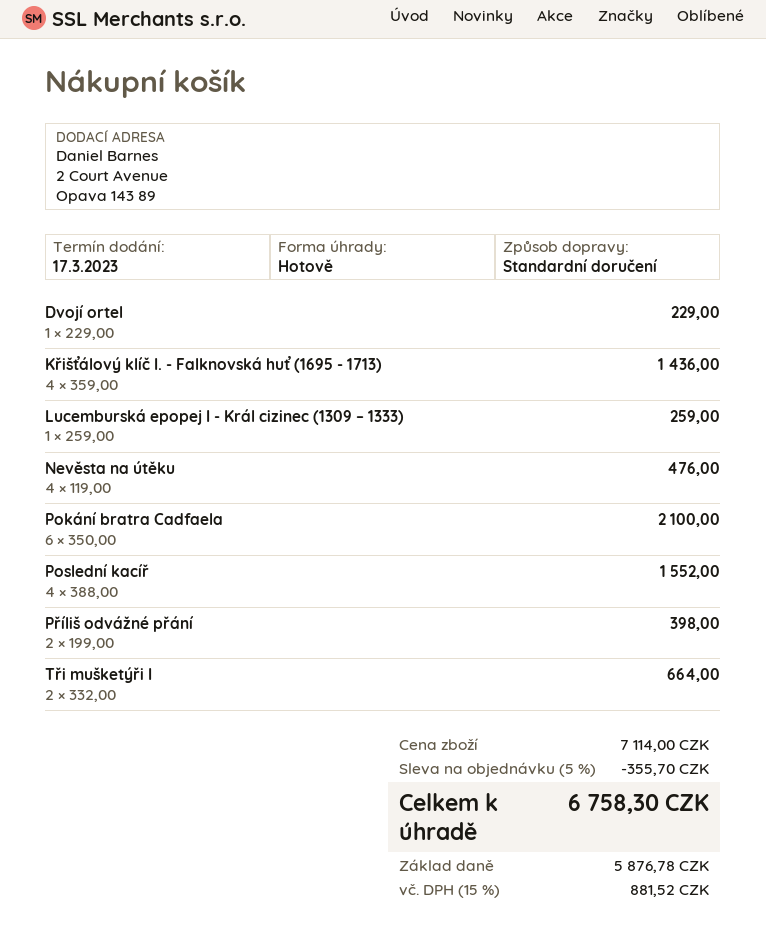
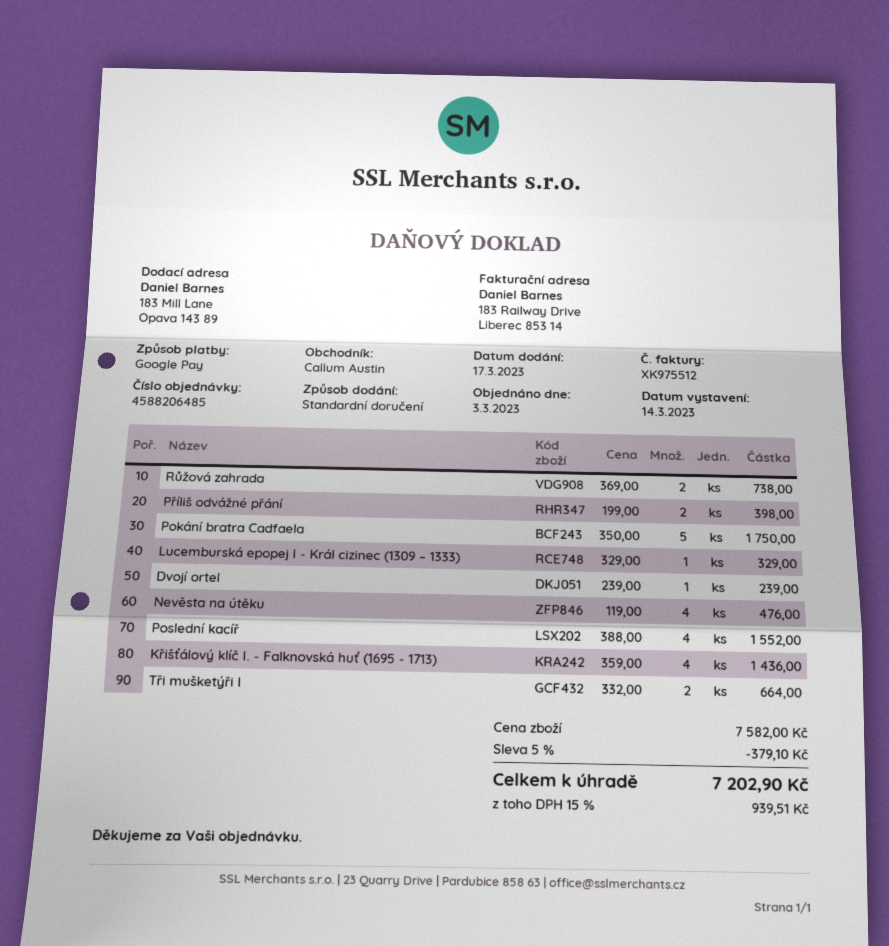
payment method: cash -> Google Pay
ship to: 2 Court Avenue, Opava 143 89 -> 183 Mill Lane, Opava 143 89
Dvojí ortel: 1 x 229.00 = 229.00 -> 1 x 239.00 = 239.00
Lucemburská epopej I - Král cizinec (1309 – 1333): 1 x 259.00 = 259.00 -> 1 x 329.00 = 329.00
Pokání bratra Cadfaela: 6 x 350.00 = 2100.00 -> 5 x 350.00 = 1750.00
Růžová zahrada: none -> 2 x 369.00 = 738.00
subtotal: 7114.00 -> 7582.00
discount: 5% = 355.70 -> 5% = 379.10
tax: 15% = 881.52 -> 15% = 939.51
total: 6758.30 -> 7202.90

